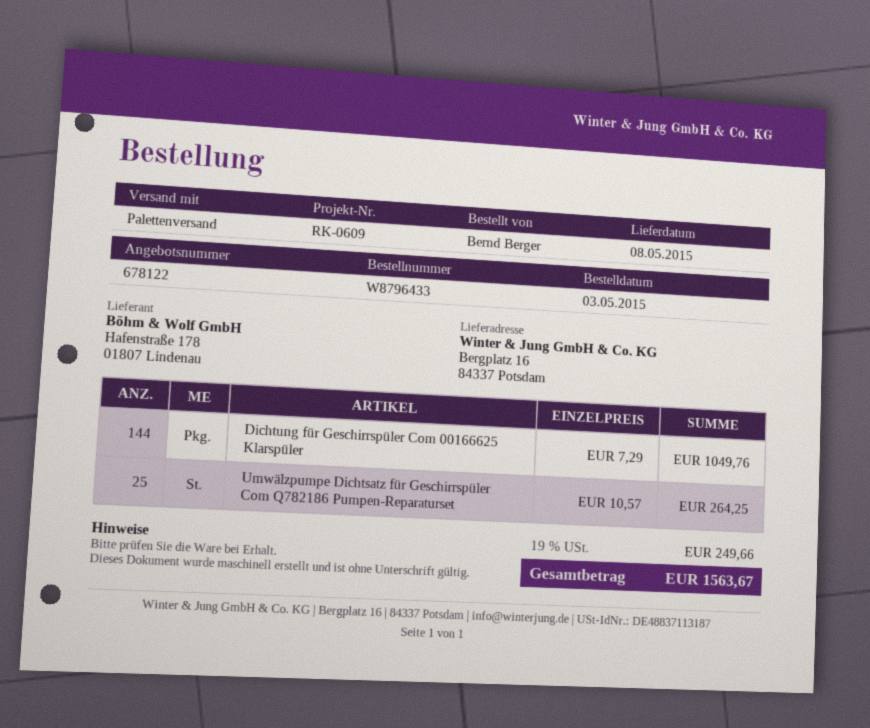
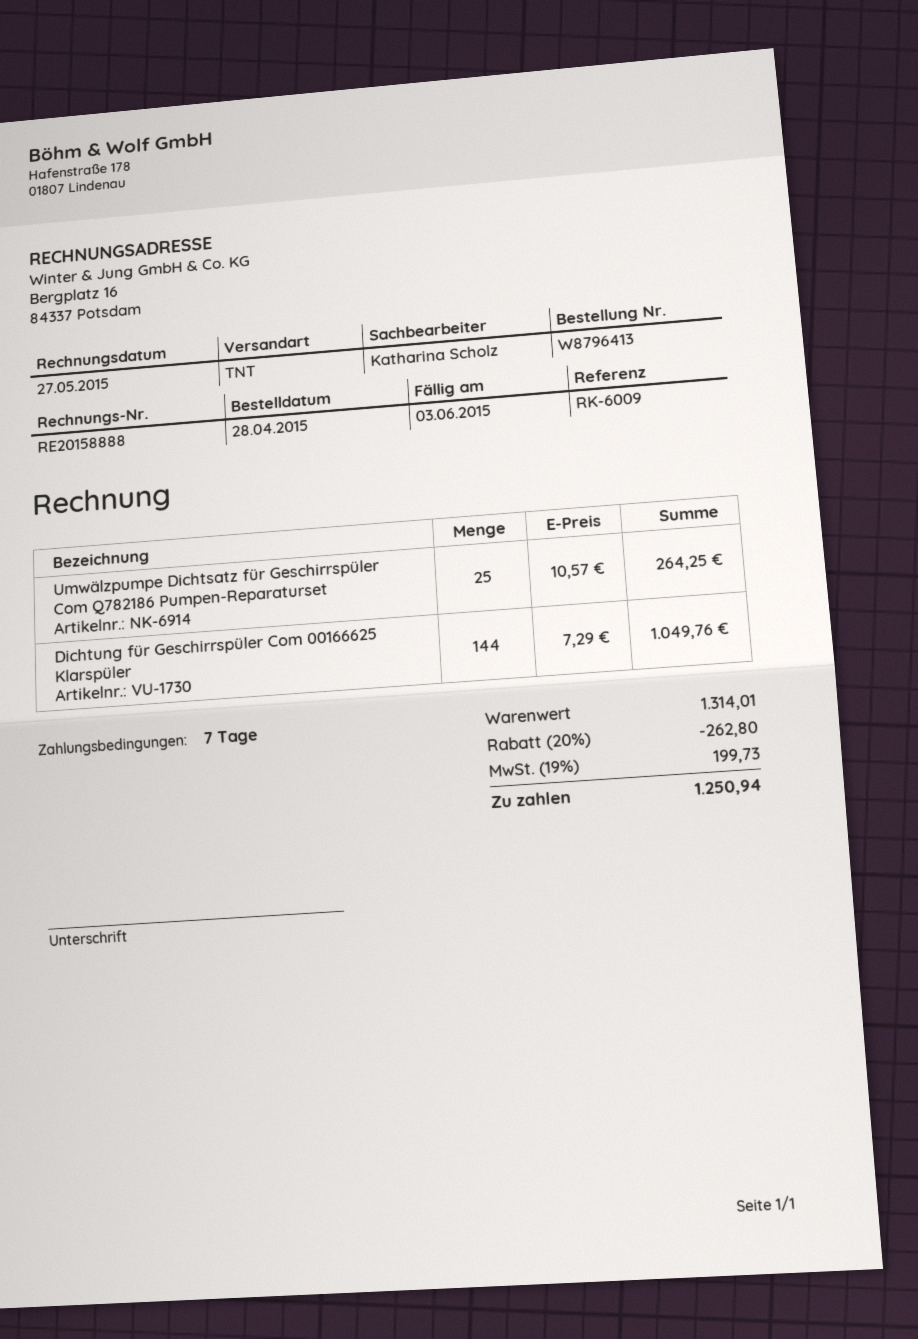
order number: W8796433 -> W8796413
order date: 2015-05-03 -> 2015-04-28
reference: RK-0609 -> RK-6009
shipping method: pallet freight -> TNT
discount: none -> 20% = 262.80
tax: 19% = 249.66 -> 19% = 199.73
total: 1563.67 -> 1250.94

